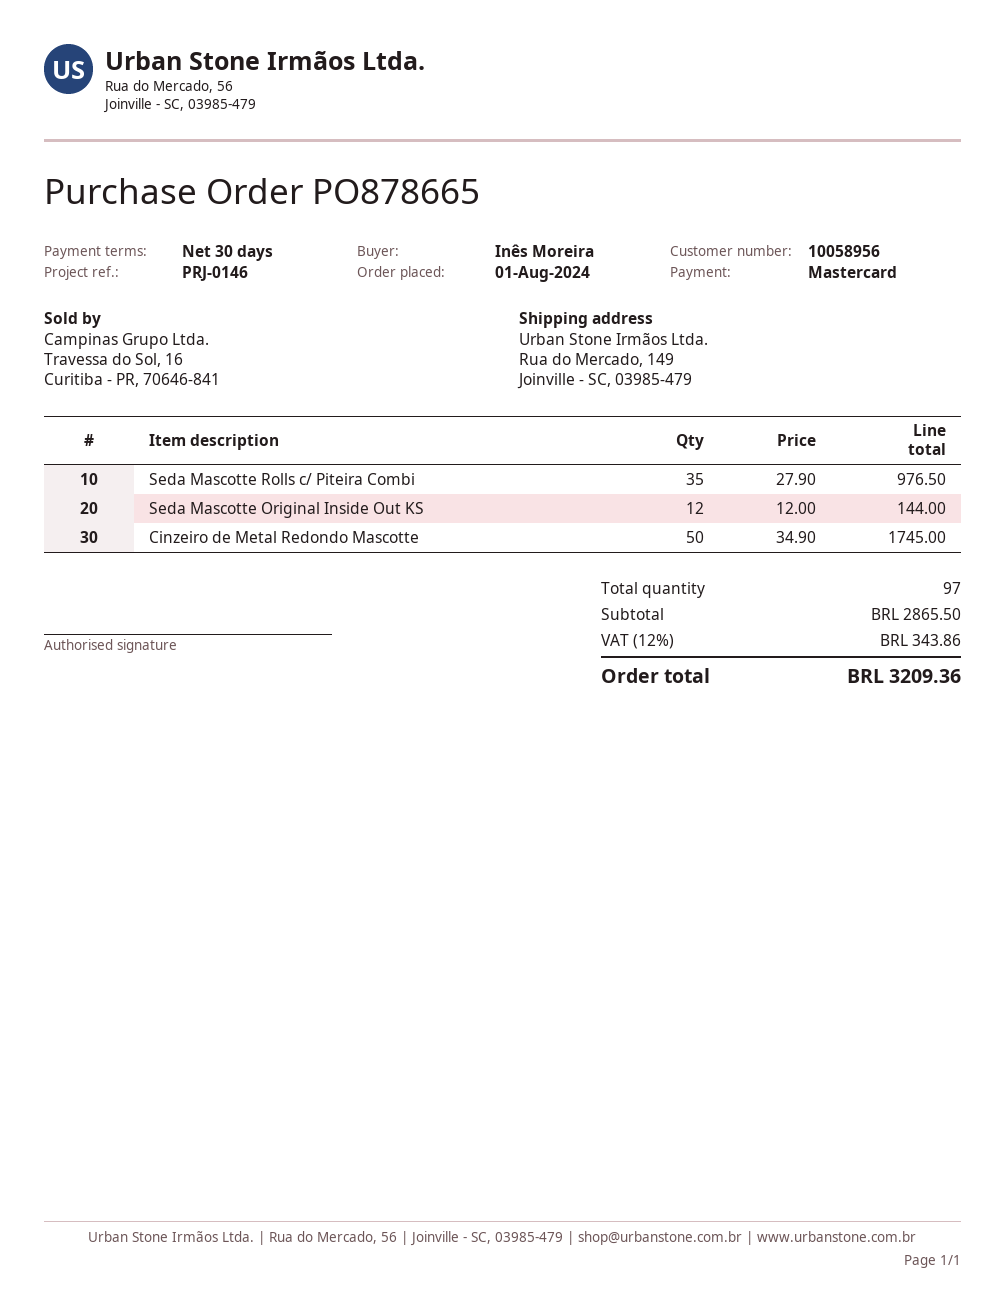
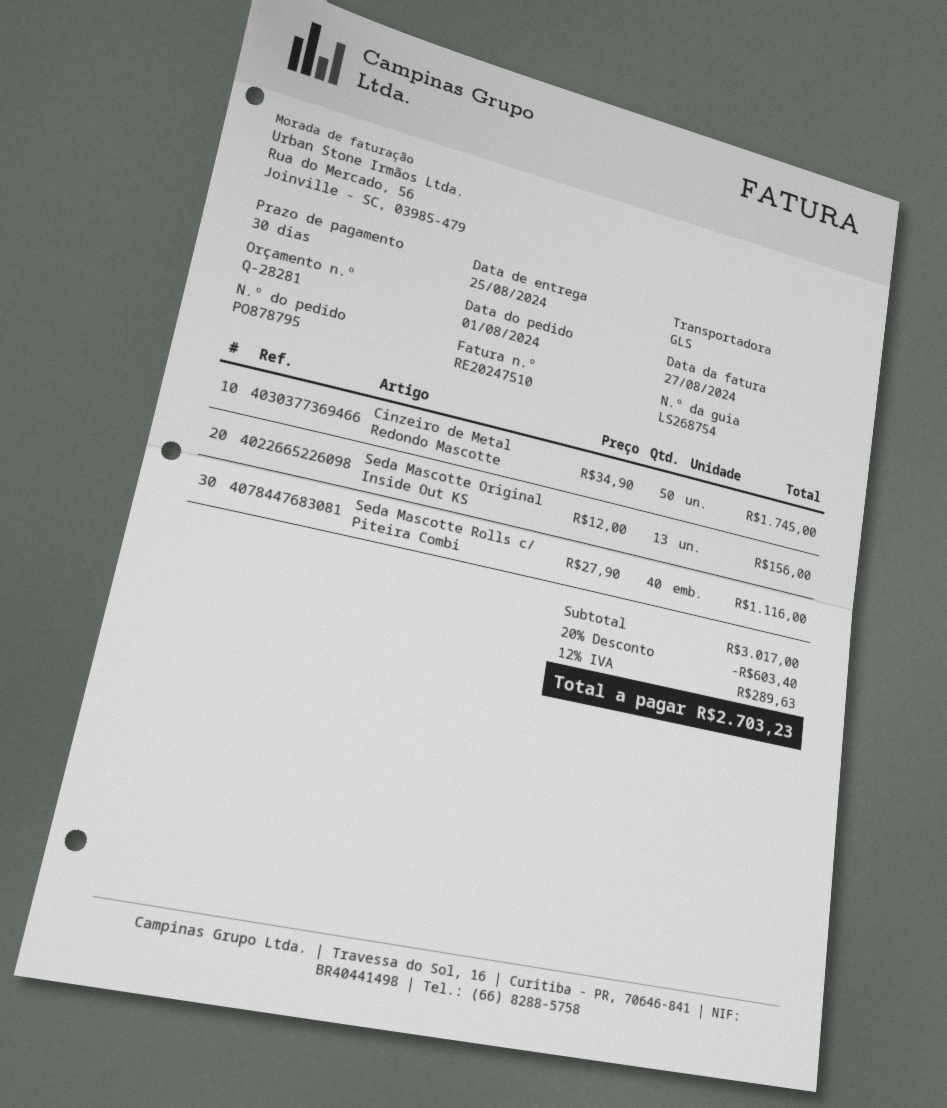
order number: PO878665 -> PO878795
Seda Mascotte Rolls c/ Piteira Combi: 35 x 27.90 = 976.50 -> 40 x 27.90 = 1116.00
Seda Mascotte Original Inside Out KS: 12 x 12.00 = 144.00 -> 13 x 12.00 = 156.00
subtotal: 2865.50 -> 3017.00
discount: none -> 20% = 603.40
tax: 12% = 343.86 -> 12% = 289.63
total: 3209.36 -> 2703.23

